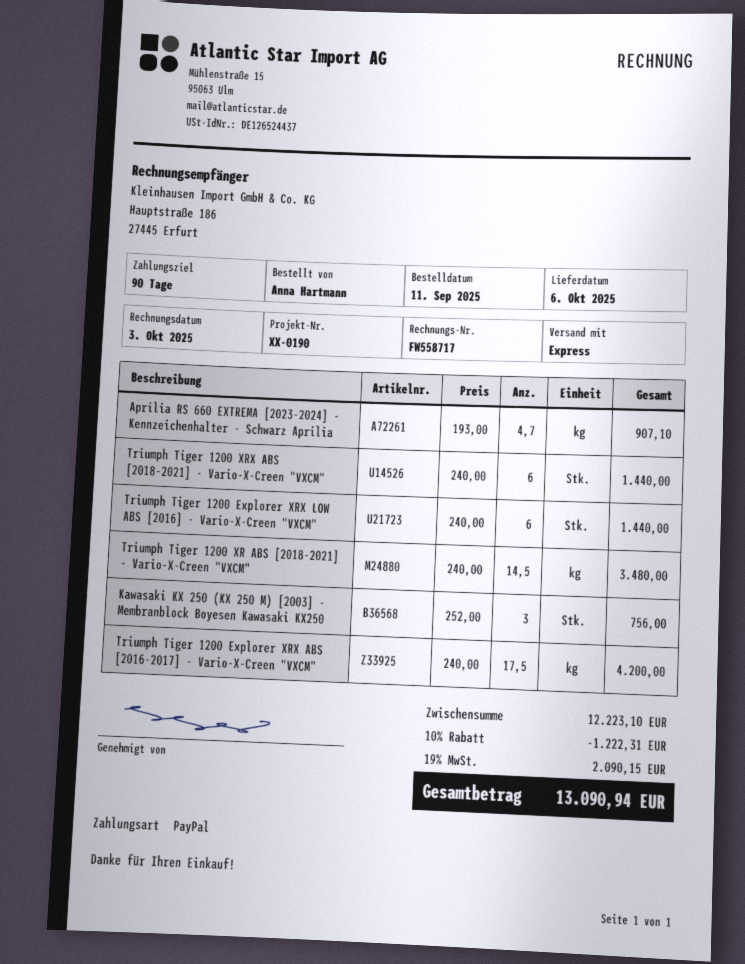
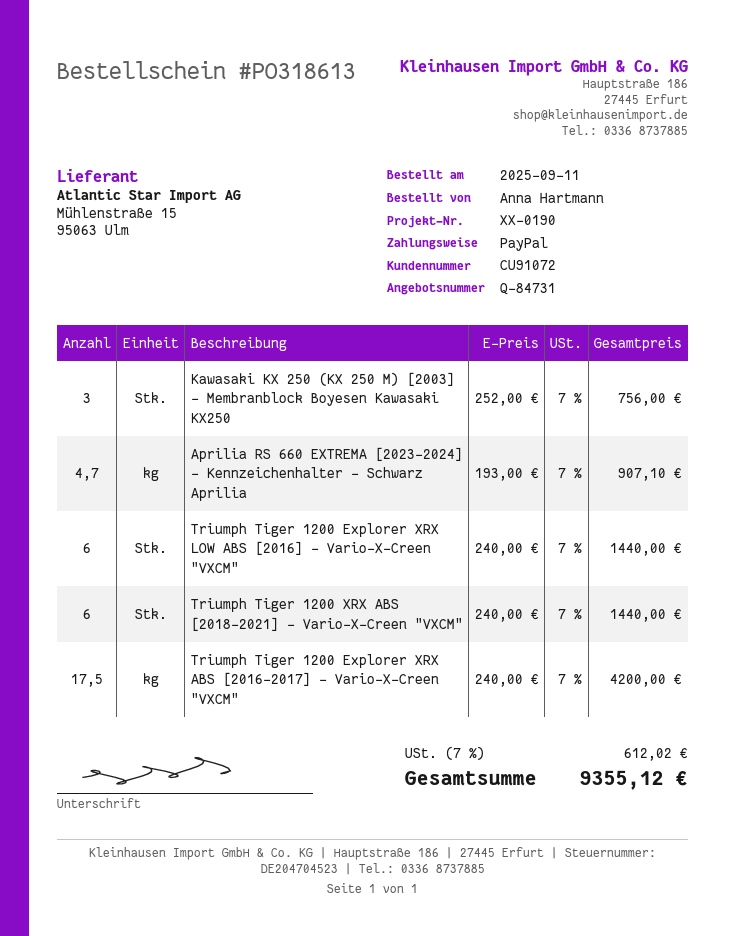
Triumph Tiger 1200 XR ABS [2018-2021] - Vario-X-Creen "VXCM": 14.5 x 240.00 = 3480.00 -> none
discount: 10% = 1222.31 -> none
tax: 19% = 2090.15 -> 7% = 612.02
total: 13090.94 -> 9355.12

